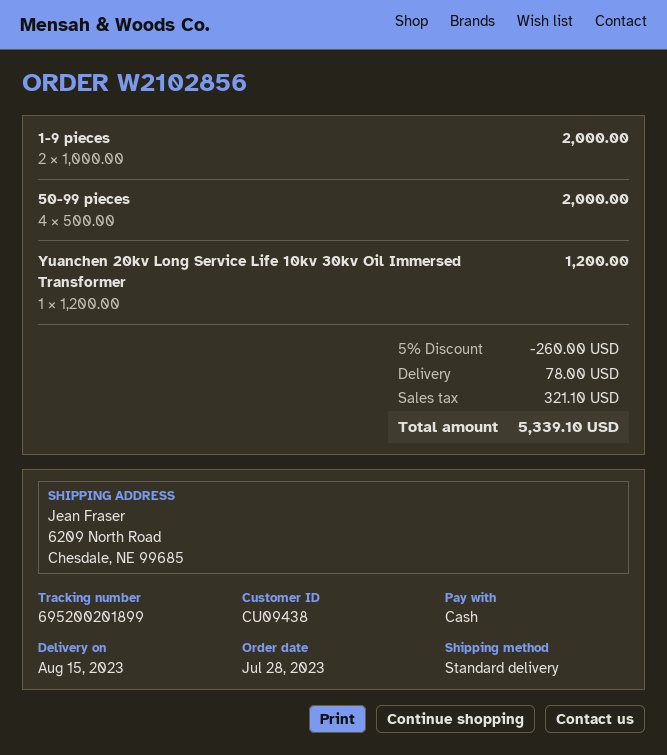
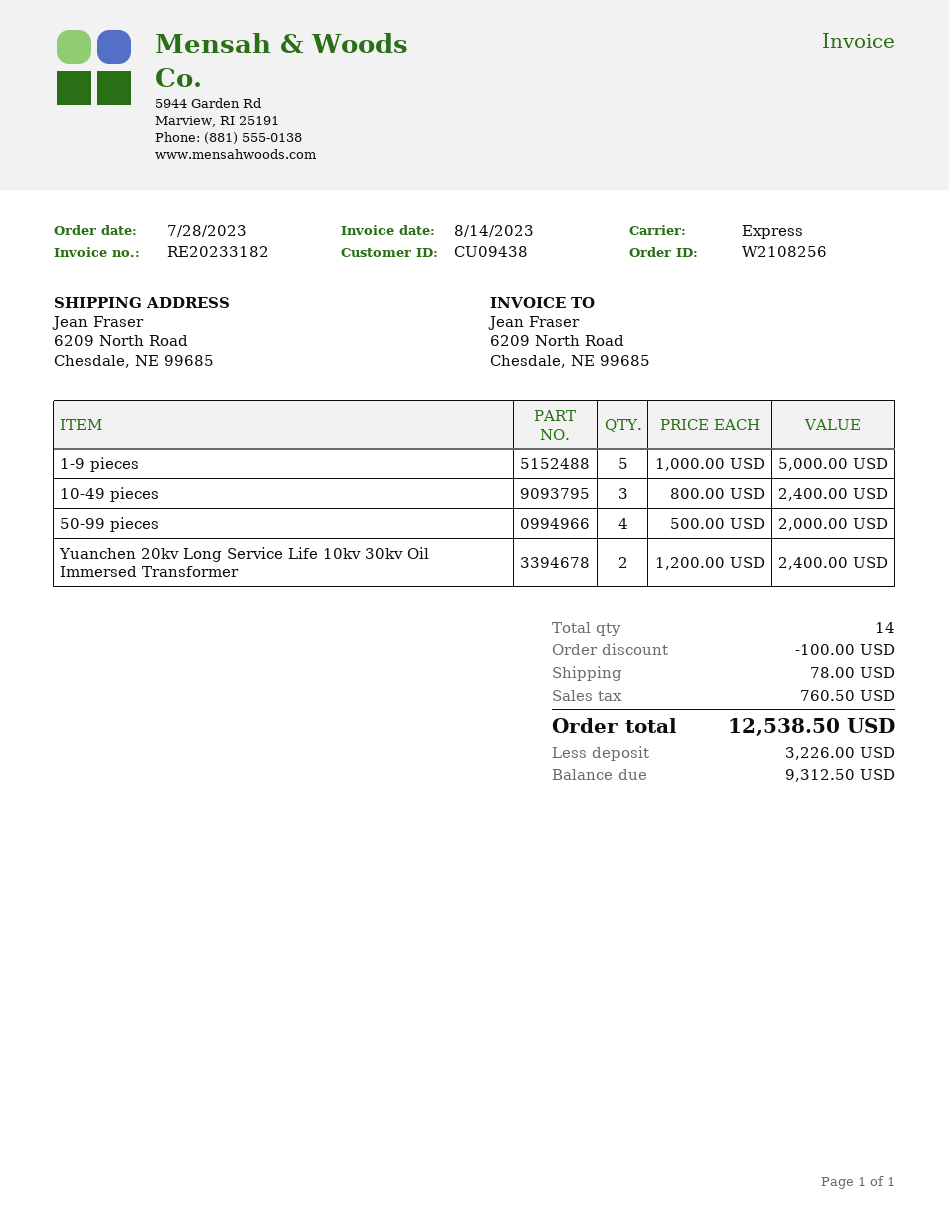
order number: W2102856 -> W2108256
shipping method: standard -> express
1-9 pieces: 2 x 1000.00 = 2000.00 -> 5 x 1000.00 = 5000.00
Yuanchen 20kv Long Service Life 10kv 30kv Oil Immersed Transformer: 1 x 1200.00 = 1200.00 -> 2 x 1200.00 = 2400.00
10-49 pieces: none -> 3 x 800.00 = 2400.00
discount: 260.00 -> 100.00
tax: 321.10 -> 760.50
total: 5339.10 -> 12538.50

